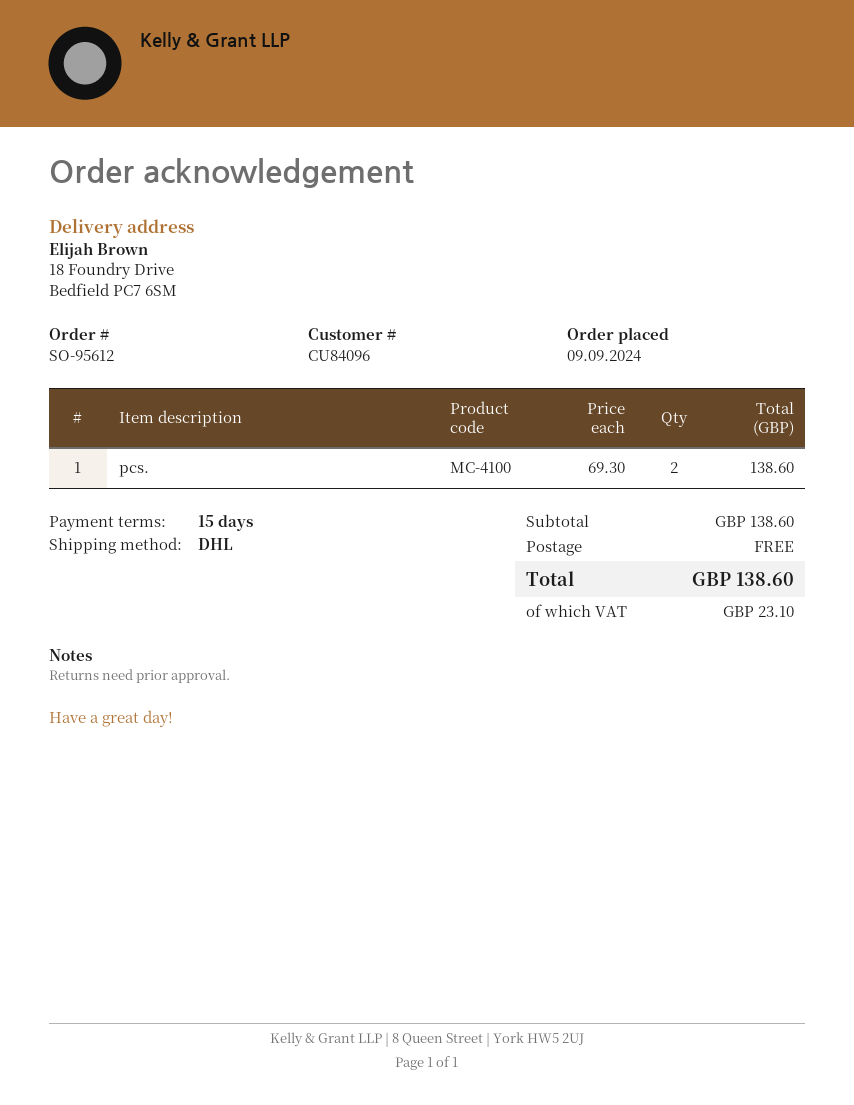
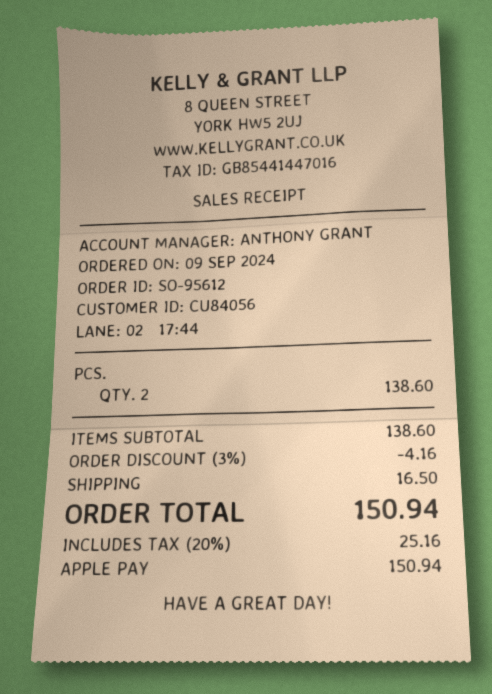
customer number: CU84096 -> CU84056
discount: none -> 3% = 4.16
shipping: 0.00 -> 16.50
tax: 23.10 -> 25.16
total: 138.60 -> 150.94

